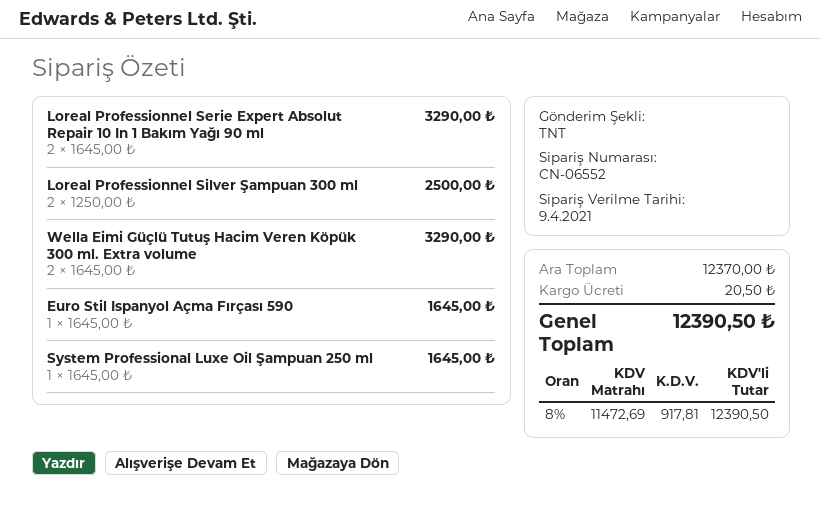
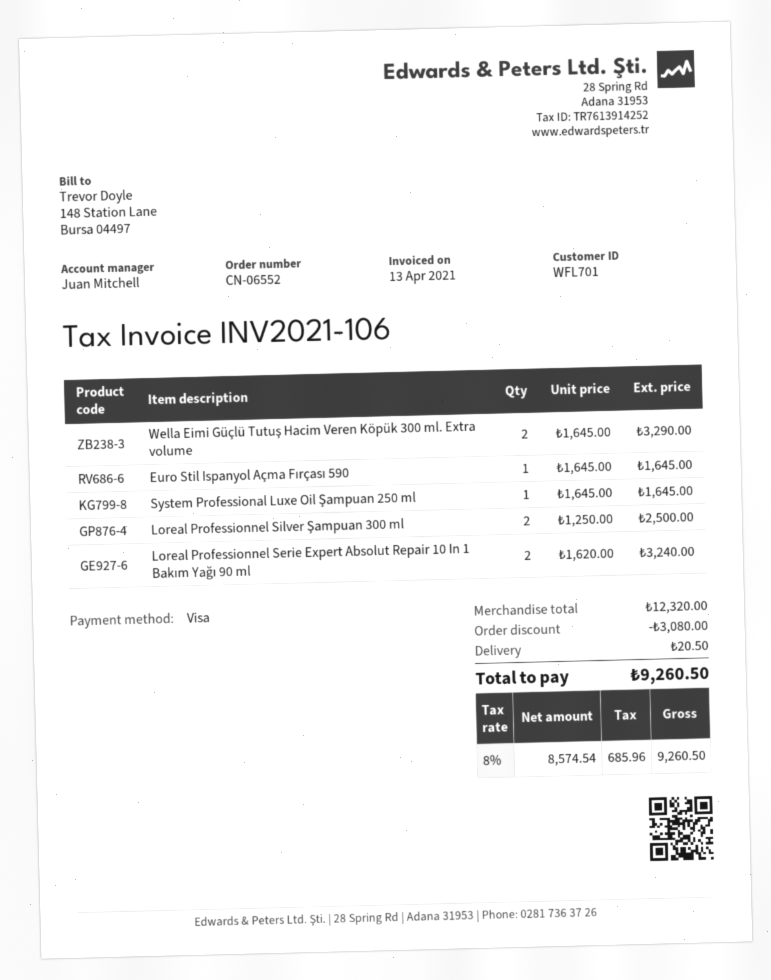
Loreal Professionnel Serie Expert Absolut Repair 10 In 1 Bakım Yağı 90 ml: 2 x 1645.00 = 3290.00 -> 2 x 1620.00 = 3240.00
subtotal: 12370.00 -> 12320.00
discount: none -> 3080.00
net: 11472.69 -> 8574.54
tax: 8% = 917.81 -> 8% = 685.96
total: 12390.50 -> 9260.50

